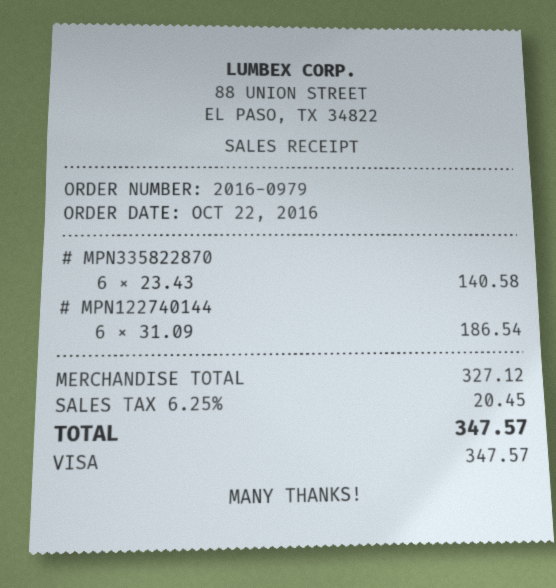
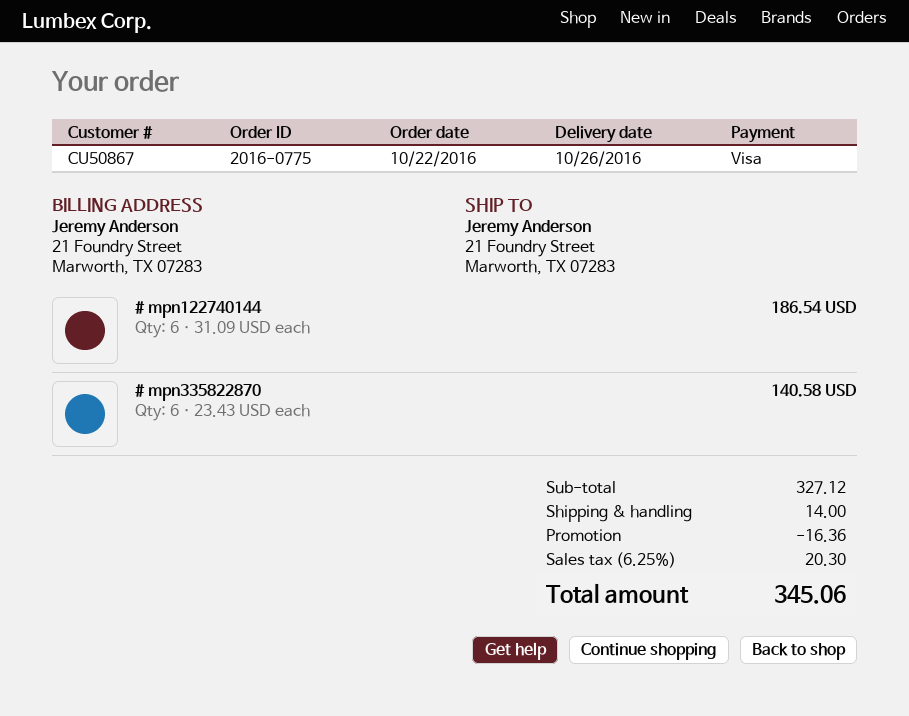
order number: 2016-0979 -> 2016-0775
discount: none -> 16.36
shipping: none -> 14.00
tax: 6.25% = 20.45 -> 6.25% = 20.30
total: 347.57 -> 345.06

